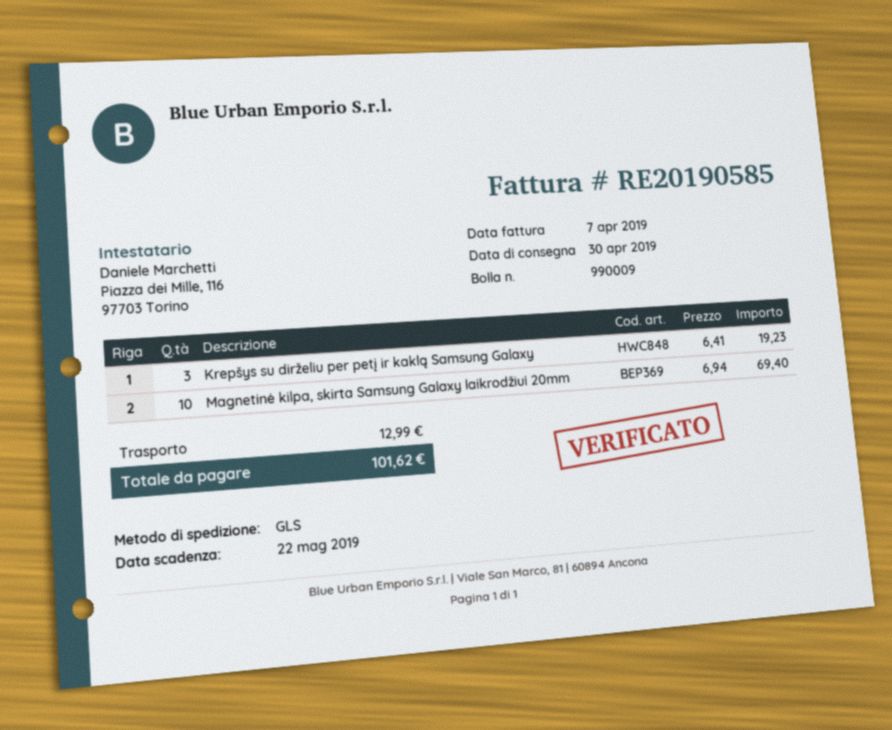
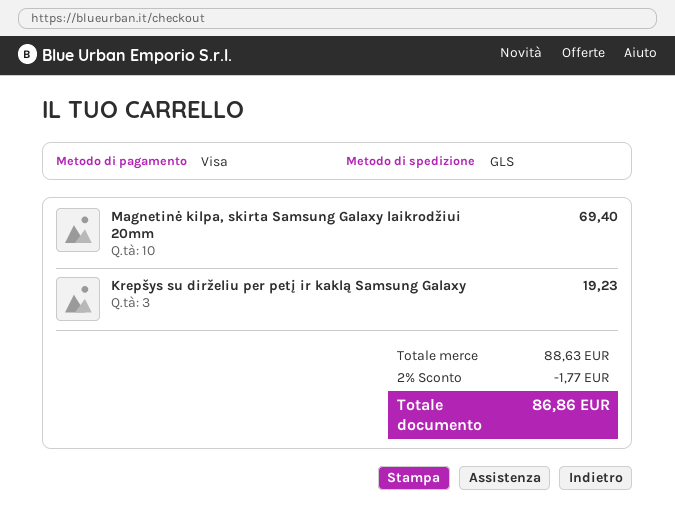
discount: none -> 2% = 1.77
shipping: 12.99 -> none
total: 101.62 -> 86.86

